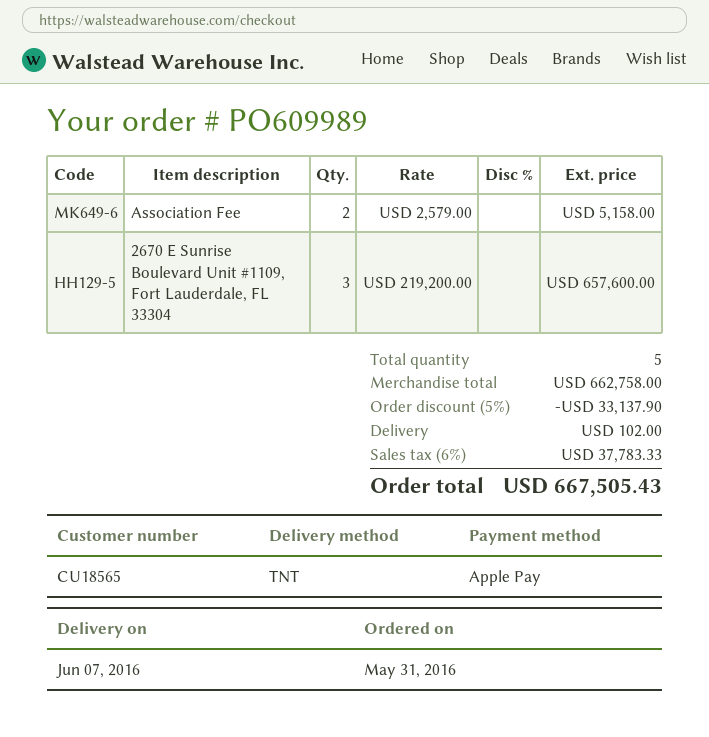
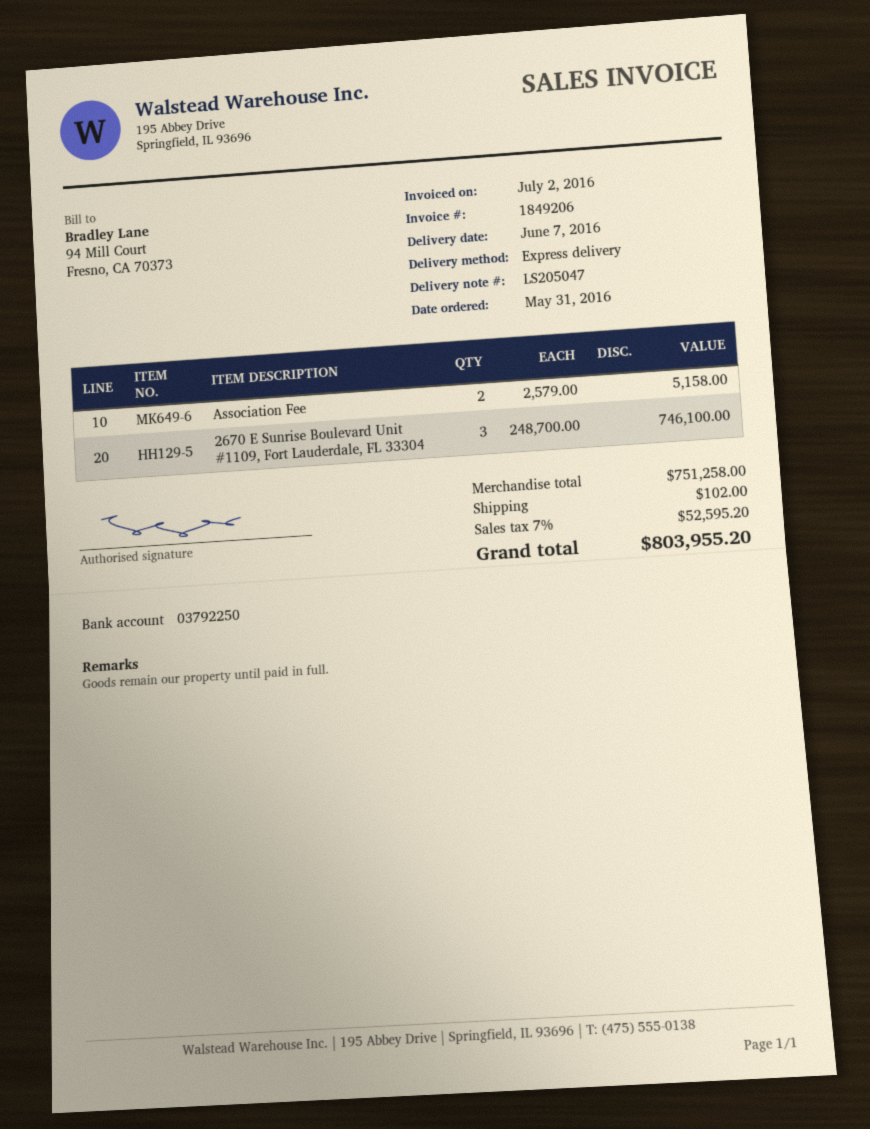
shipping method: TNT -> express
2670 E Sunrise Boulevard Unit #1109, Fort Lauderdale, FL 33304: 3 x 219200.00 = 657600.00 -> 3 x 248700.00 = 746100.00
subtotal: 662758.00 -> 751258.00
discount: 5% = 33137.90 -> none
tax: 6% = 37783.33 -> 7% = 52595.20
total: 667505.43 -> 803955.20

